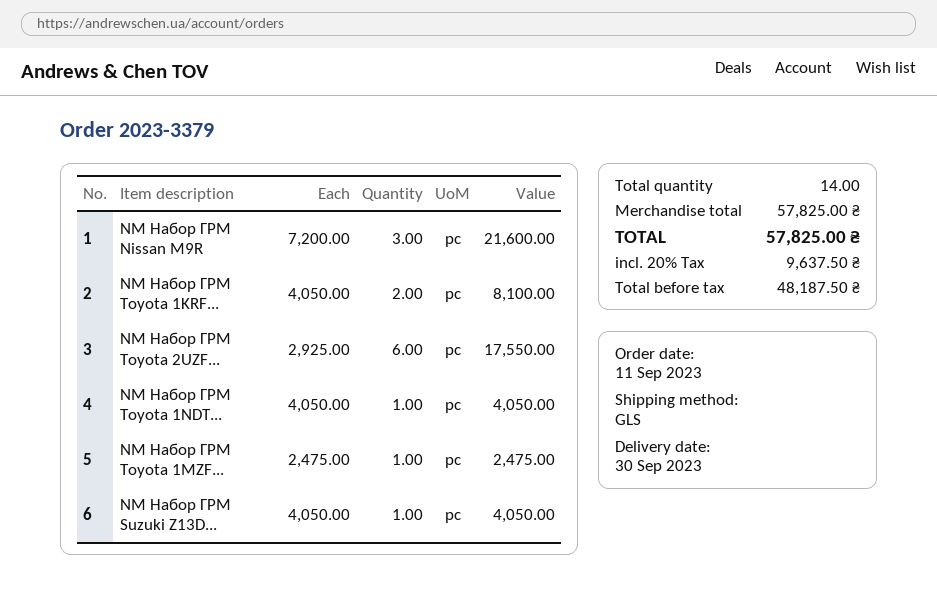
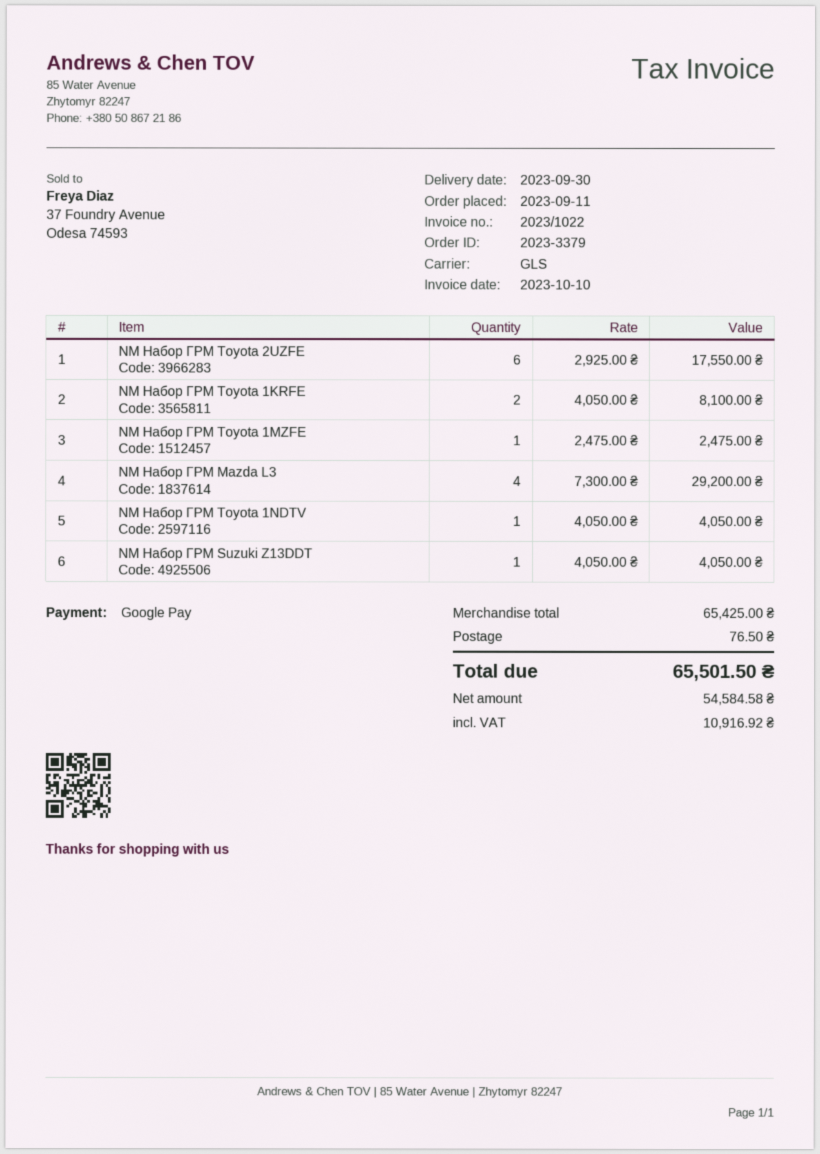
NM Набор ГРМ Nissan M9R: 3 x 7200.00 = 21600.00 -> none
NM Набор ГРМ Mazda L3: none -> 4 x 7300.00 = 29200.00
subtotal: 57825.00 -> 65425.00
shipping: none -> 76.50
net: 48187.50 -> 54584.58
tax: 9637.50 -> 10916.92
total: 57825.00 -> 65501.50

